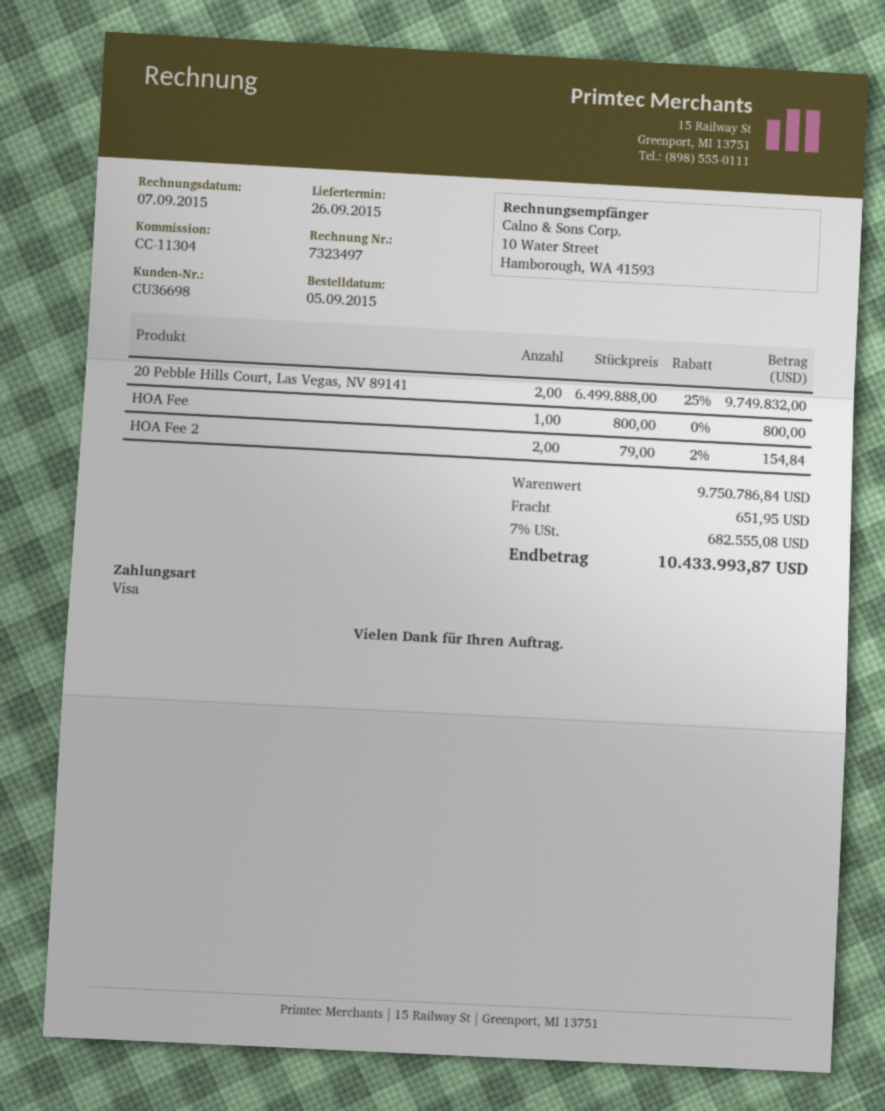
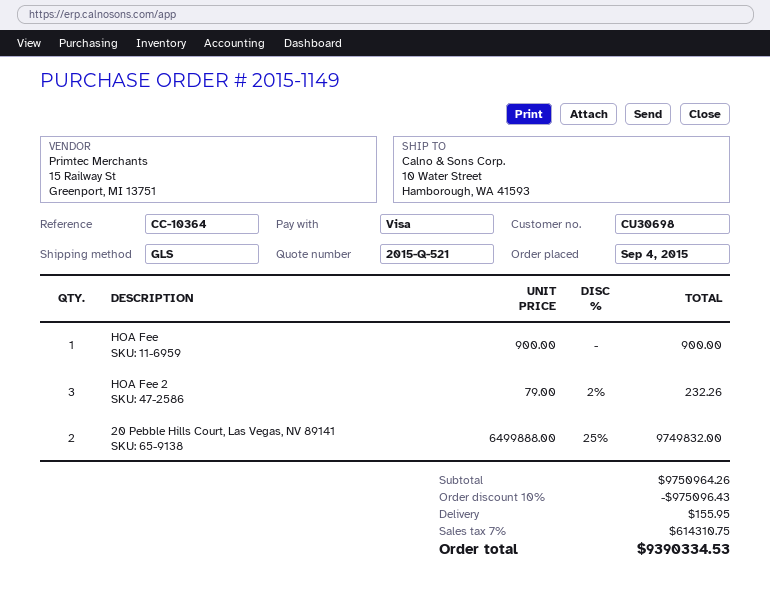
order date: 2015-09-05 -> 2015-09-04
customer number: CU36698 -> CU30698
reference: CC-11304 -> CC-10364
HOA Fee: 1 x 800.00 = 800.00 -> 1 x 900.00 = 900.00
HOA Fee 2: 2 x 79.00 - 2% = 154.84 -> 3 x 79.00 - 2% = 232.26
subtotal: 9750786.84 -> 9750964.26
discount: none -> 10% = 975096.43
shipping: 651.95 -> 155.95
tax: 7% = 682555.08 -> 7% = 614310.75
total: 10433993.87 -> 9390334.53

